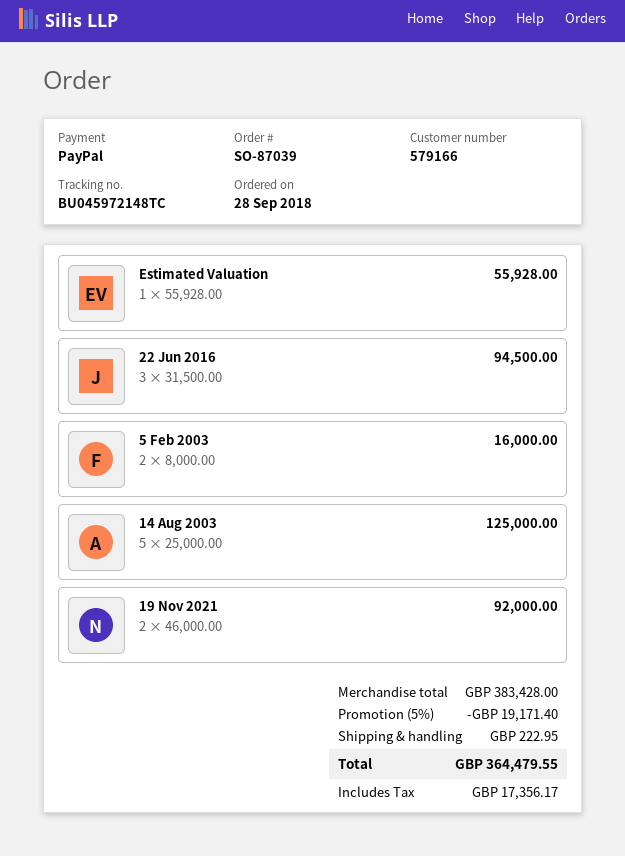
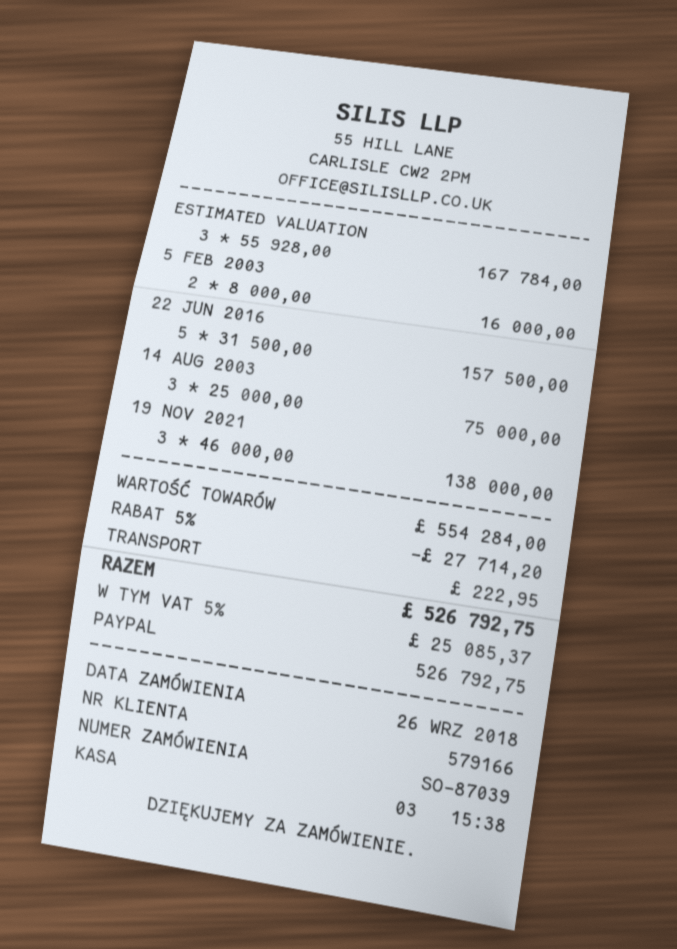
order date: 2018-09-28 -> 2018-09-26
Estimated Valuation: 1 x 55928.00 = 55928.00 -> 3 x 55928.00 = 167784.00
22 Jun 2016: 3 x 31500.00 = 94500.00 -> 5 x 31500.00 = 157500.00
14 Aug 2003: 5 x 25000.00 = 125000.00 -> 3 x 25000.00 = 75000.00
19 Nov 2021: 2 x 46000.00 = 92000.00 -> 3 x 46000.00 = 138000.00
subtotal: 383428.00 -> 554284.00
discount: 5% = 19171.40 -> 5% = 27714.20
tax: 17356.17 -> 25085.37
total: 364479.55 -> 526792.75

